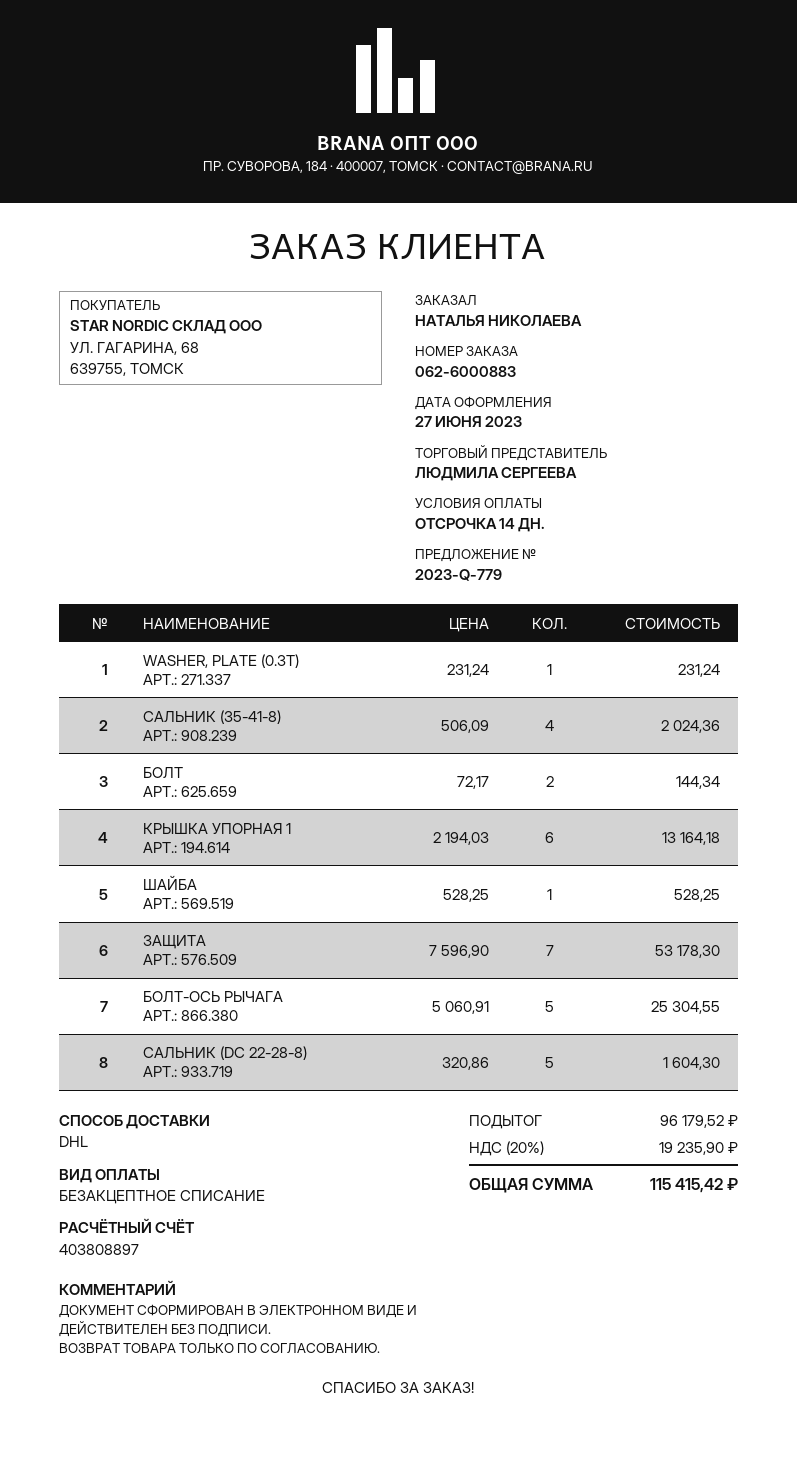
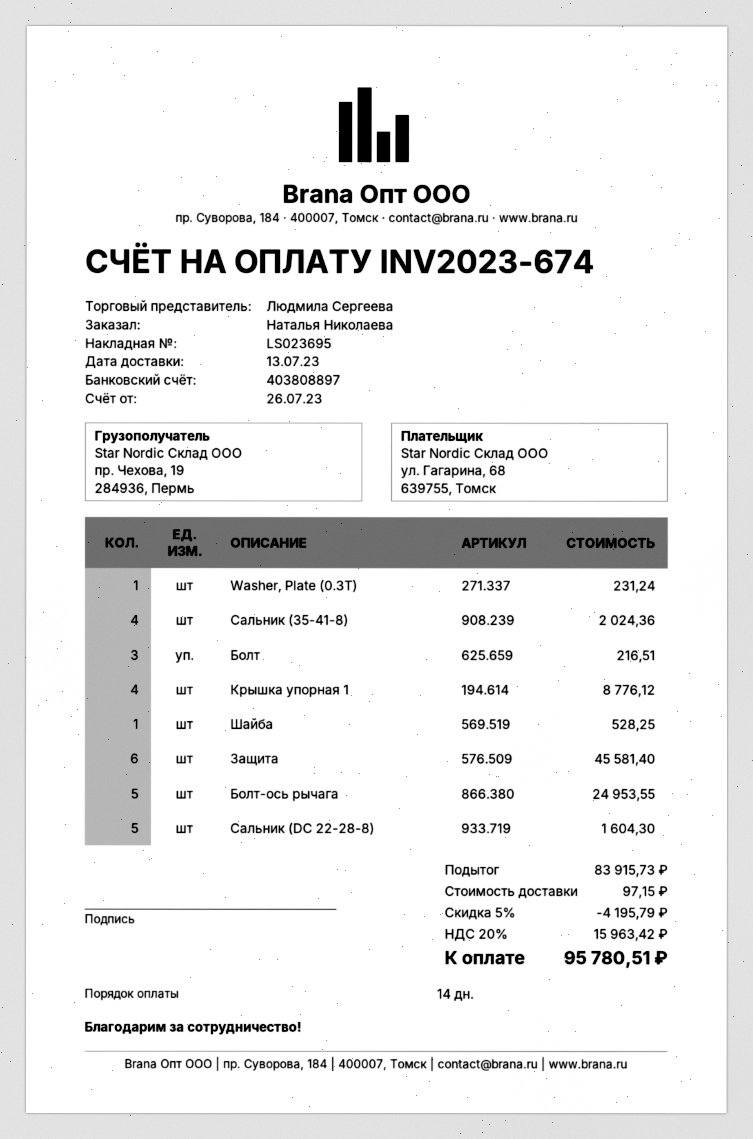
БОЛТ: 2 for 144.34 -> 3 for 216.51
КРЫШКА УПОРНАЯ 1: 6 for 13164.18 -> 4 for 8776.12
ЗАЩИТА: 7 for 53178.30 -> 6 for 45581.40
БОЛТ-ОСЬ РЫЧАГА: 5 for 25304.55 -> 5 for 24953.55
subtotal: 96179.52 -> 83915.73
discount: none -> 5% = 4195.79
shipping: none -> 97.15
tax: 20% = 19235.90 -> 20% = 15963.42
total: 115415.42 -> 95780.51

